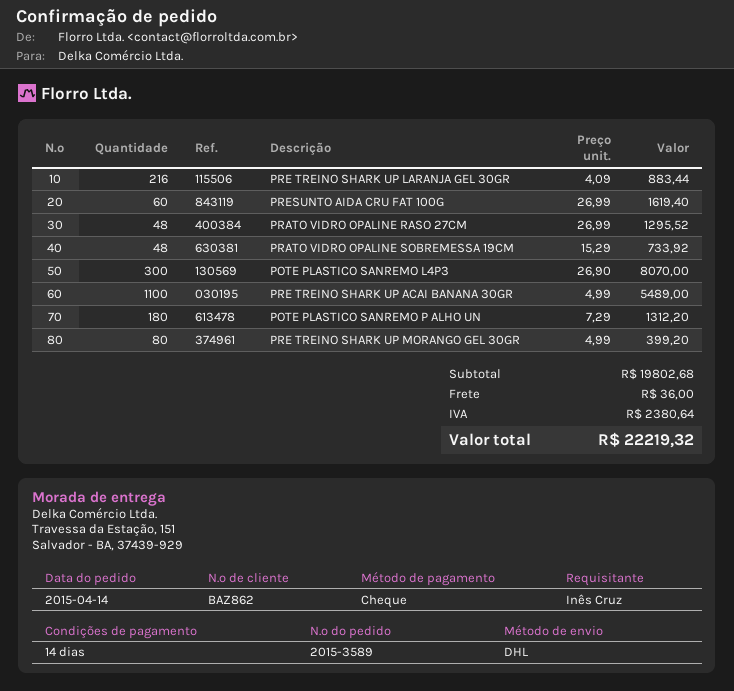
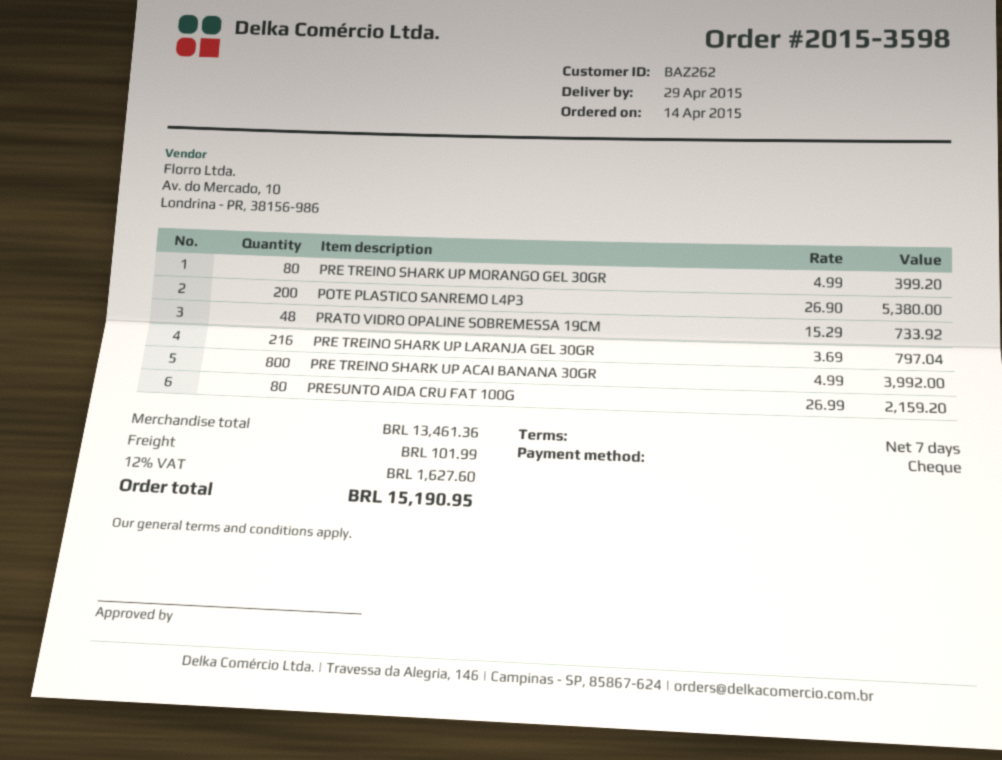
order number: 2015-3589 -> 2015-3598
payment terms: 14 days -> 7 days
customer number: BAZ862 -> BAZ262
PRE TREINO SHARK UP LARANJA GEL 30GR: 216 x 4.09 = 883.44 -> 216 x 3.69 = 797.04
PRESUNTO AIDA CRU FAT 100G: 60 x 26.99 = 1619.40 -> 80 x 26.99 = 2159.20
PRATO VIDRO OPALINE RASO 27CM: 48 x 26.99 = 1295.52 -> none
POTE PLASTICO SANREMO L4P3: 300 x 26.90 = 8070.00 -> 200 x 26.90 = 5380.00
PRE TREINO SHARK UP ACAI BANANA 30GR: 1100 x 4.99 = 5489.00 -> 800 x 4.99 = 3992.00
POTE PLASTICO SANREMO P ALHO UN: 180 x 7.29 = 1312.20 -> none
subtotal: 19802.68 -> 13461.36
shipping: 36.00 -> 101.99
tax: 2380.64 -> 1627.60
total: 22219.32 -> 15190.95

